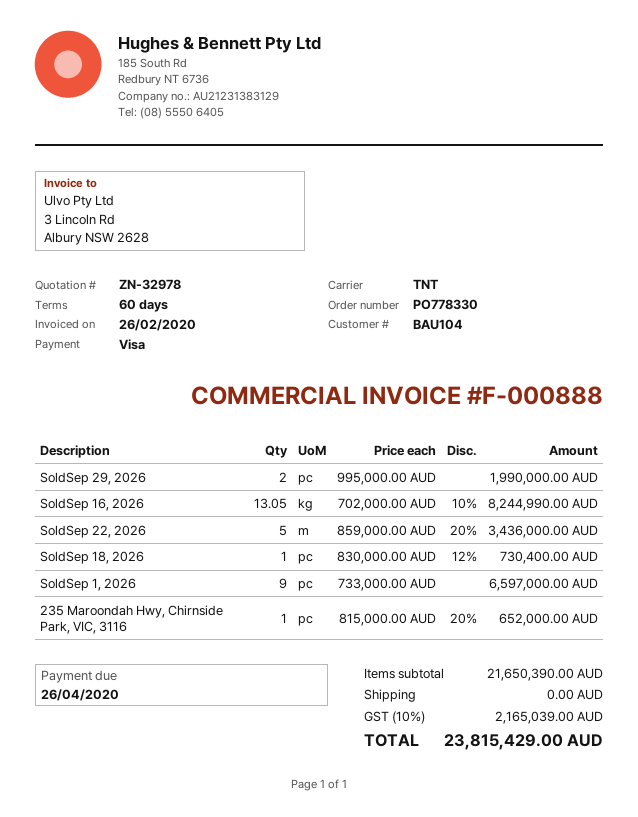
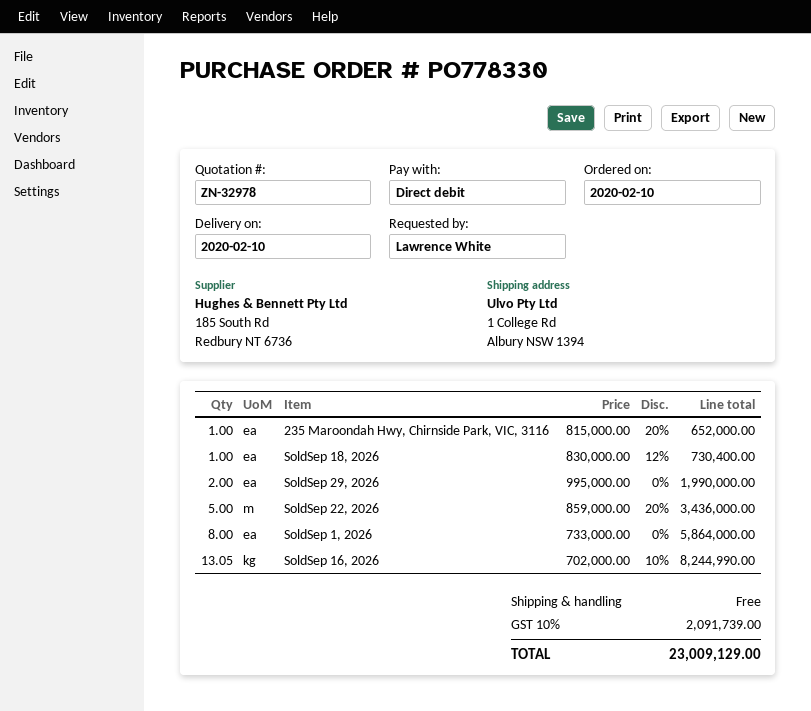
payment method: Visa -> direct debit
SoldSep 1, 2026: 9 x 733000.00 = 6597000.00 -> 8 x 733000.00 = 5864000.00
tax: 10% = 2165039.00 -> 10% = 2091739.00
total: 23815429.00 -> 23009129.00

